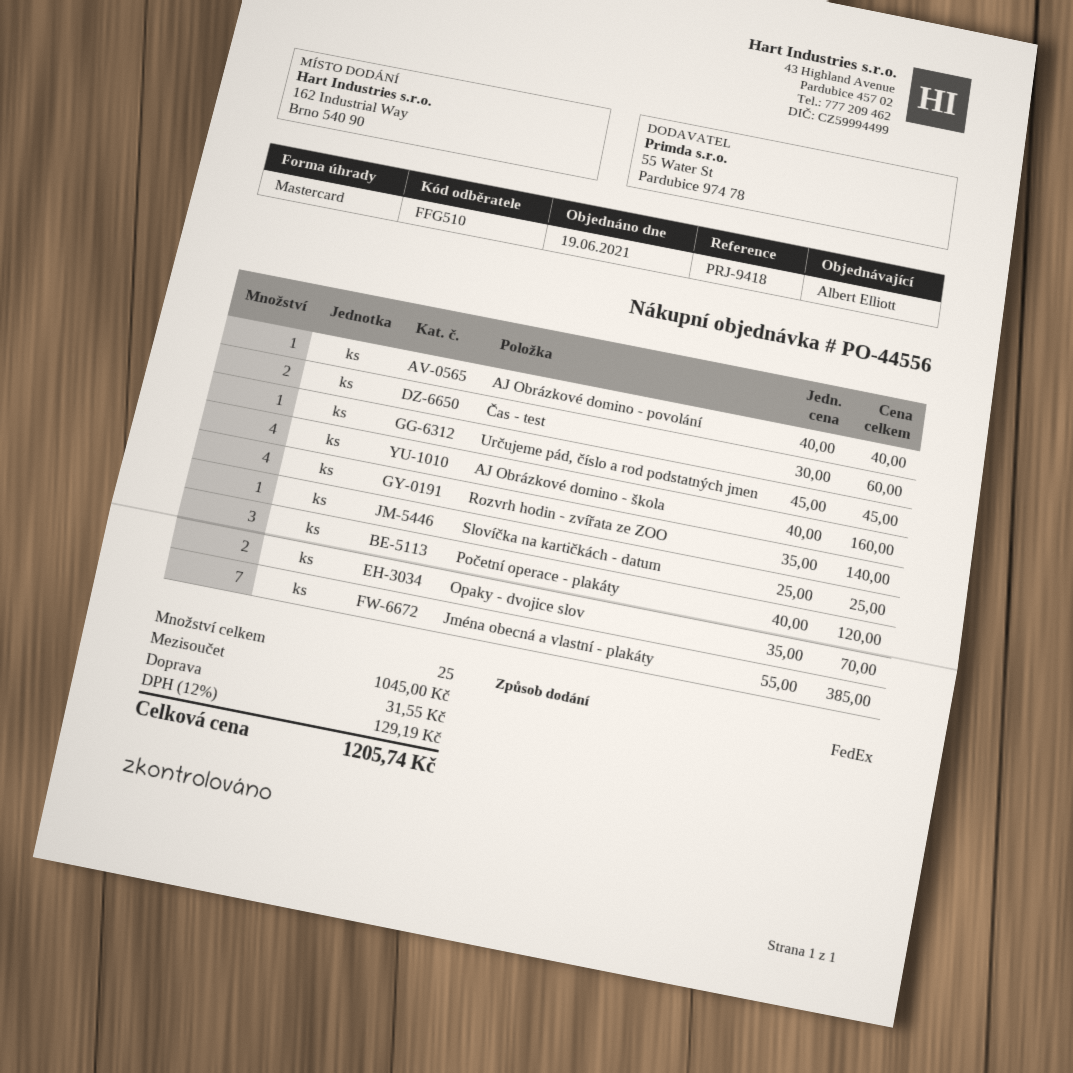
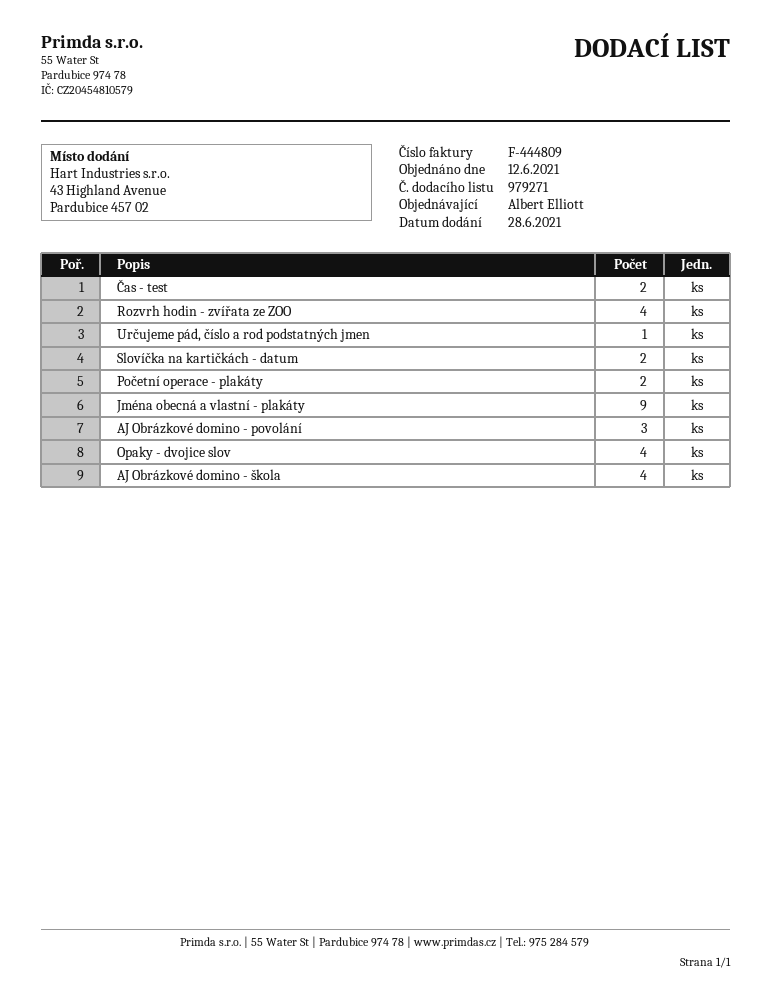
order date: 2021-06-19 -> 2021-06-12
ship to: 162 Industrial Way, Brno 540 90 -> 43 Highland Avenue, Pardubice 457 02
AJ Obrázkové domino - povolání: 1 -> 3
Slovíčka na kartičkách - datum: 1 -> 2
Početní operace - plakáty: 3 -> 2
Opaky - dvojice slov: 2 -> 4
Jména obecná a vlastní - plakáty: 7 -> 9

